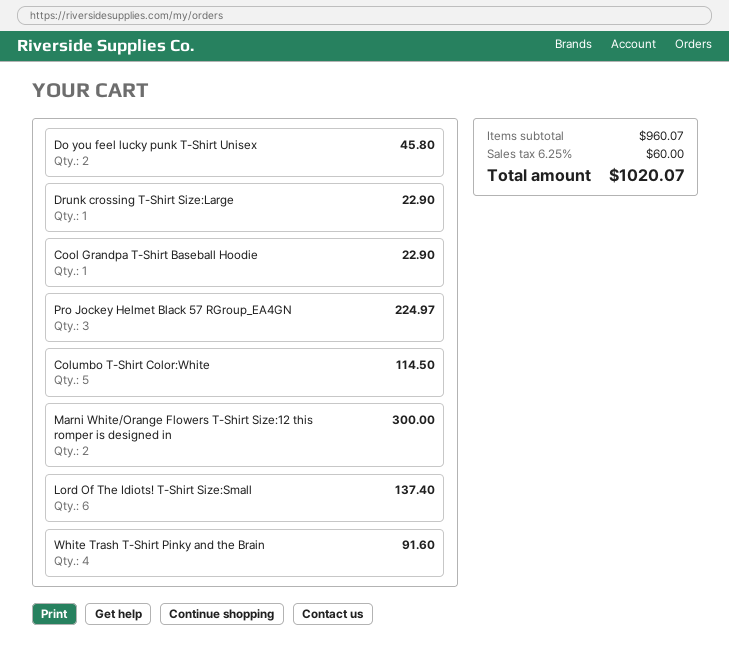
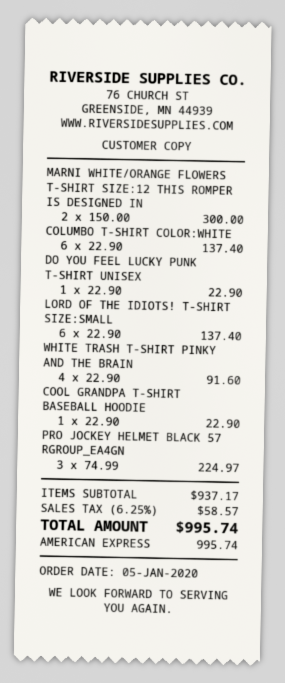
Do you feel lucky punk T-Shirt Unisex: 2 for 45.80 -> 1 for 22.90
Drunk crossing T-Shirt Size:Large: 1 for 22.90 -> none
Columbo T-Shirt Color:White: 5 for 114.50 -> 6 for 137.40
subtotal: 960.07 -> 937.17
tax: 6.25% = 60.00 -> 6.25% = 58.57
total: 1020.07 -> 995.74

